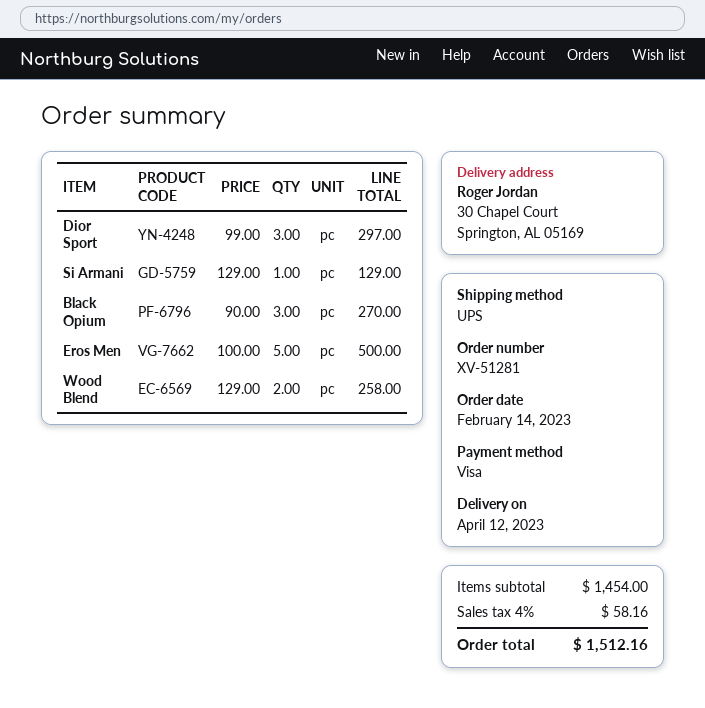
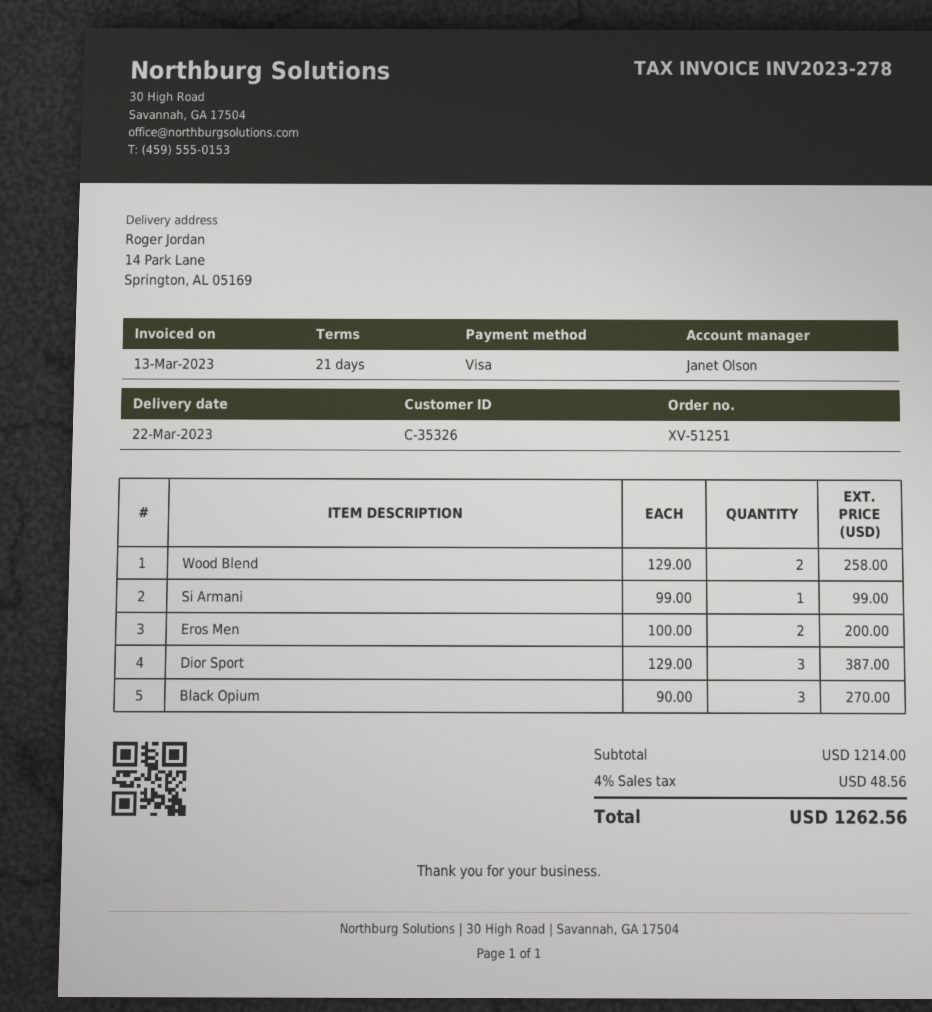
order number: XV-51281 -> XV-51251
delivery date: 2023-04-12 -> 2023-03-22
ship to: 30 Chapel Court, Springton, AL 05169 -> 14 Park Lane, Springton, AL 05169
Dior Sport: 3 x 99.00 = 297.00 -> 3 x 129.00 = 387.00
Si Armani: 1 x 129.00 = 129.00 -> 1 x 99.00 = 99.00
Eros Men: 5 x 100.00 = 500.00 -> 2 x 100.00 = 200.00
subtotal: 1454.00 -> 1214.00
tax: 4% = 58.16 -> 4% = 48.56
total: 1512.16 -> 1262.56

